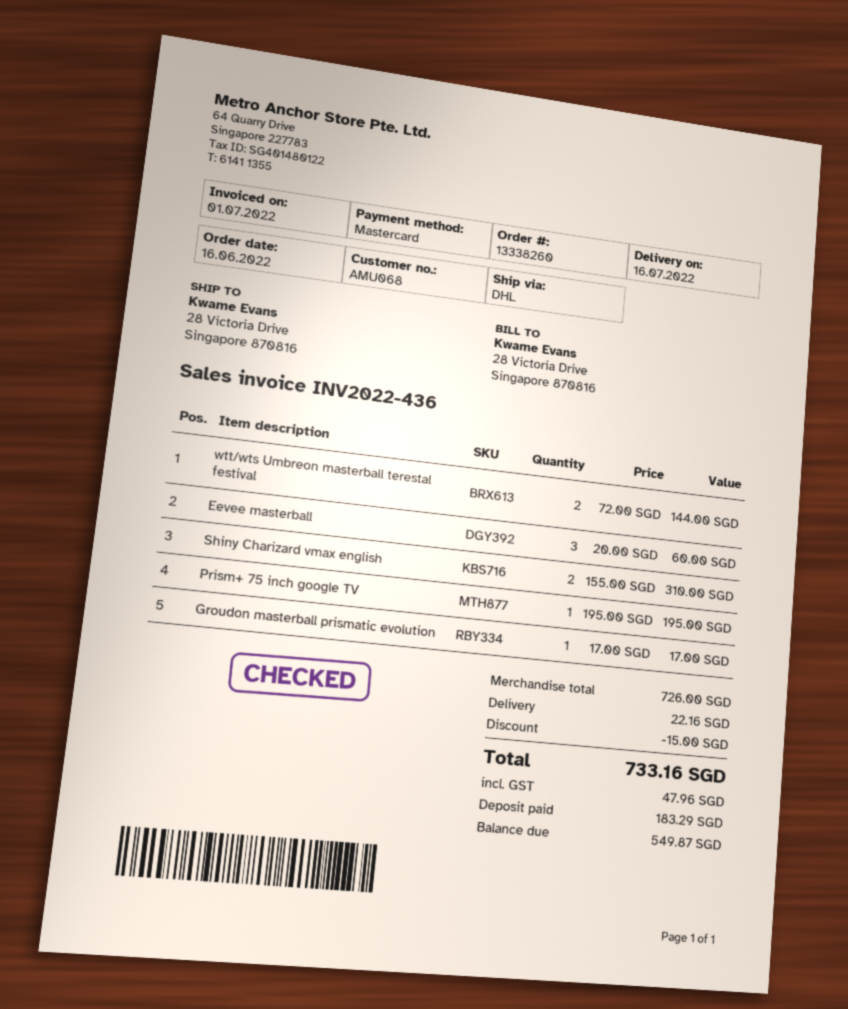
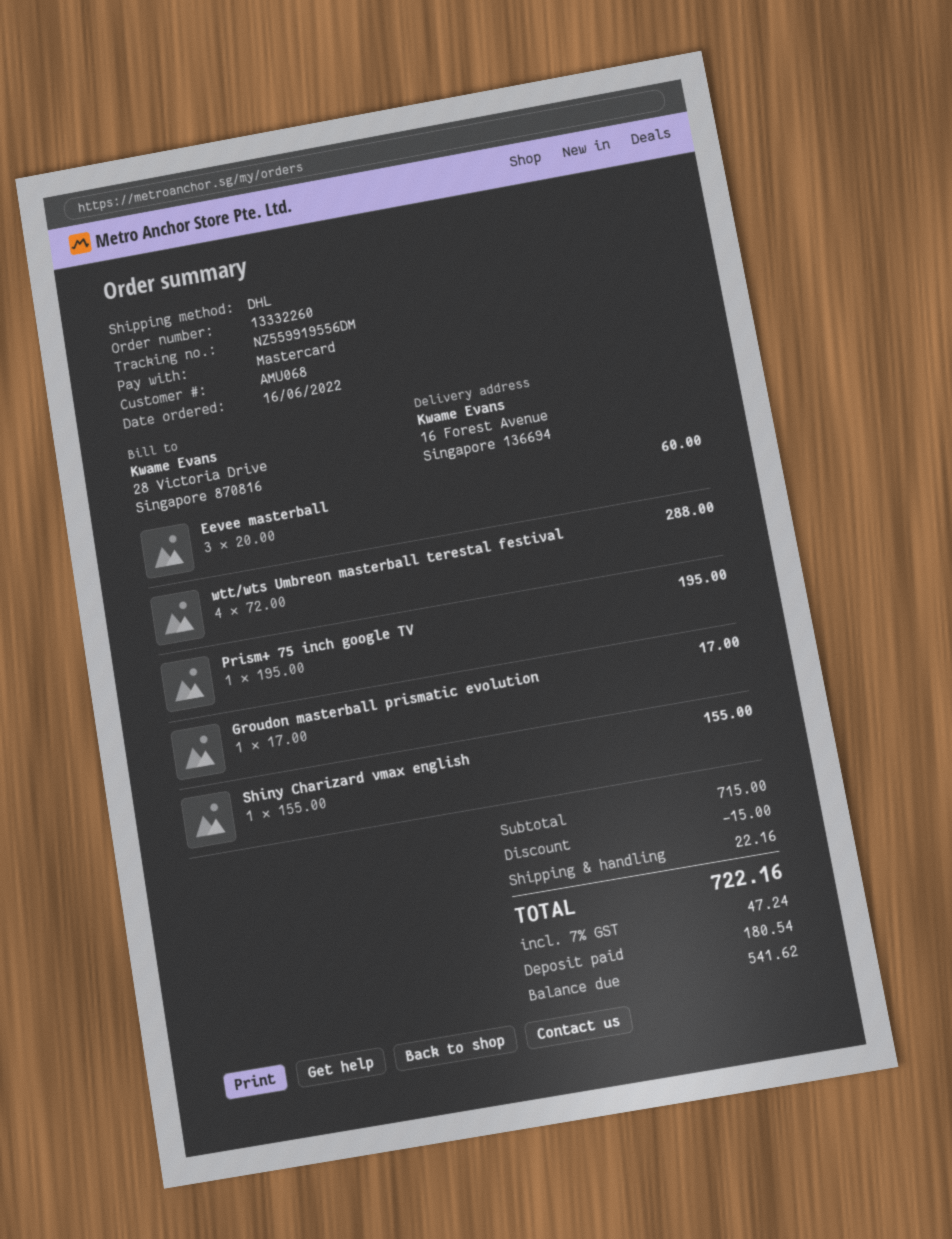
order number: 13338260 -> 13332260
ship to: 28 Victoria Drive, Singapore 870816 -> 16 Forest Avenue, Singapore 136694
wtt/wts Umbreon masterball terestal festival: 2 x 72.00 = 144.00 -> 4 x 72.00 = 288.00
Shiny Charizard vmax english: 2 x 155.00 = 310.00 -> 1 x 155.00 = 155.00
subtotal: 726.00 -> 715.00
tax: 47.96 -> 47.24
total: 733.16 -> 722.16
deposit: 183.29 -> 180.54
balance: 549.87 -> 541.62

